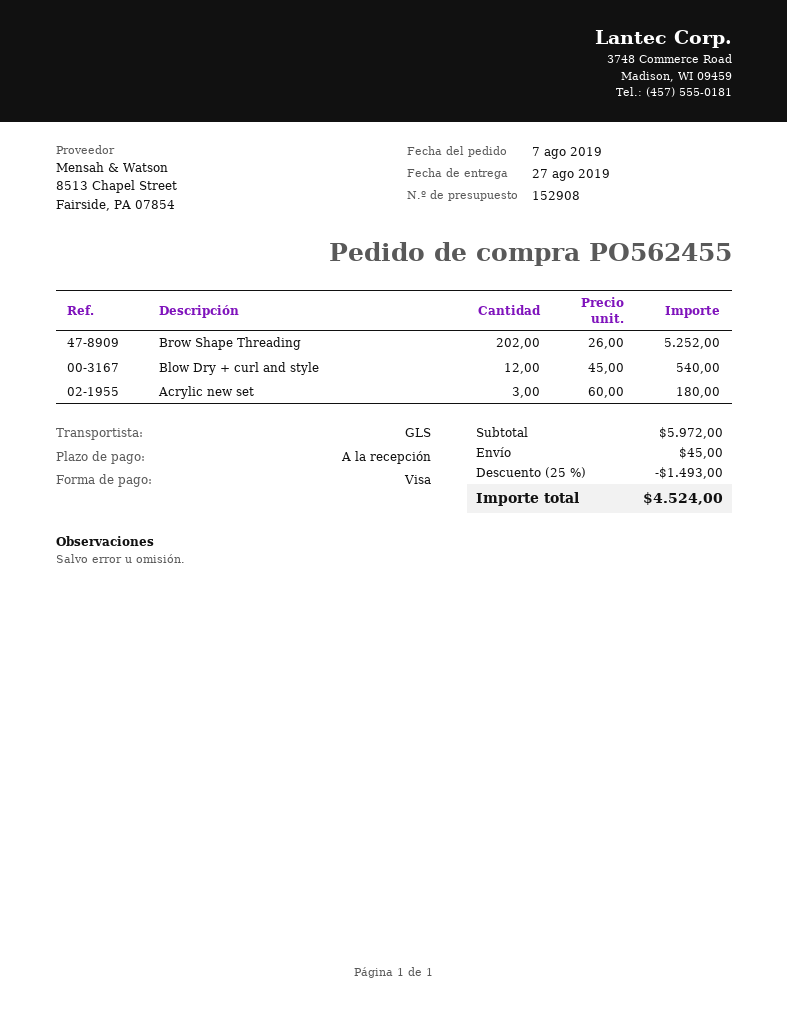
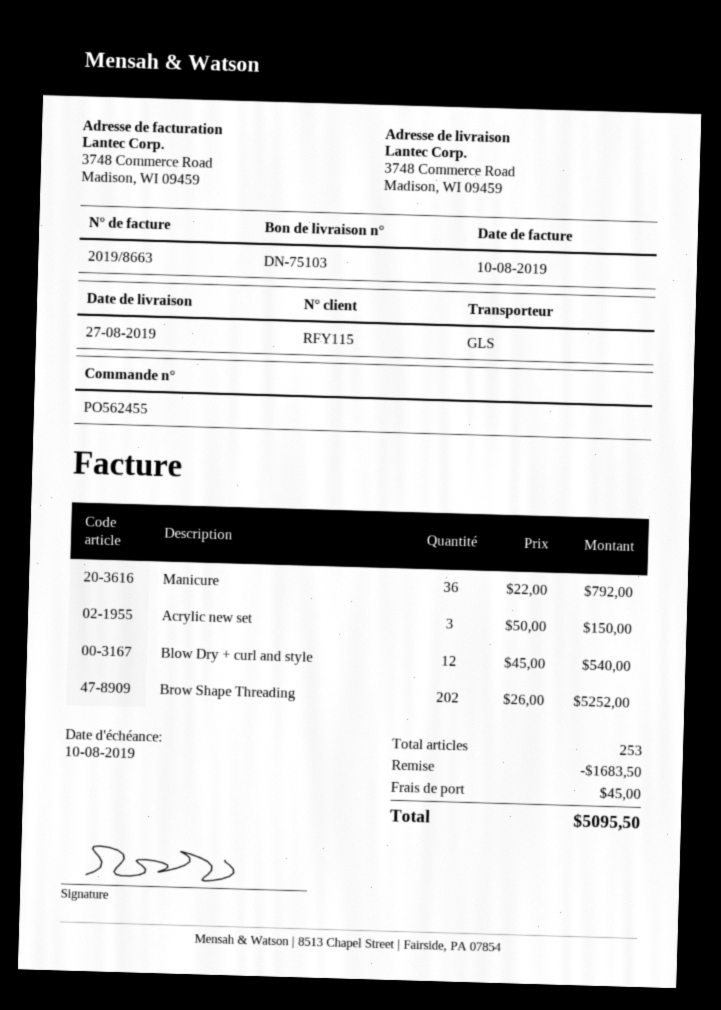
Acrylic new set: 3 x 60.00 = 180.00 -> 3 x 50.00 = 150.00
Manicure: none -> 36 x 22.00 = 792.00
discount: 1493.00 -> 1683.50
total: 4524.00 -> 5095.50

